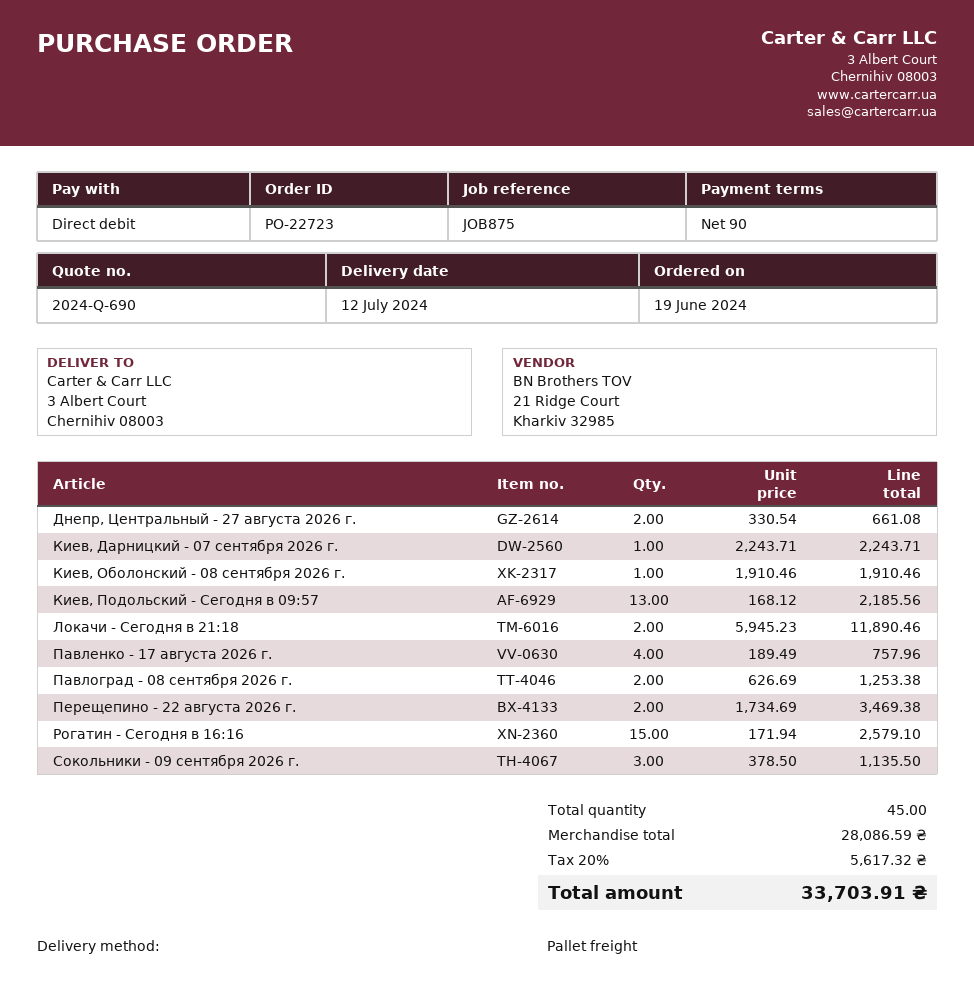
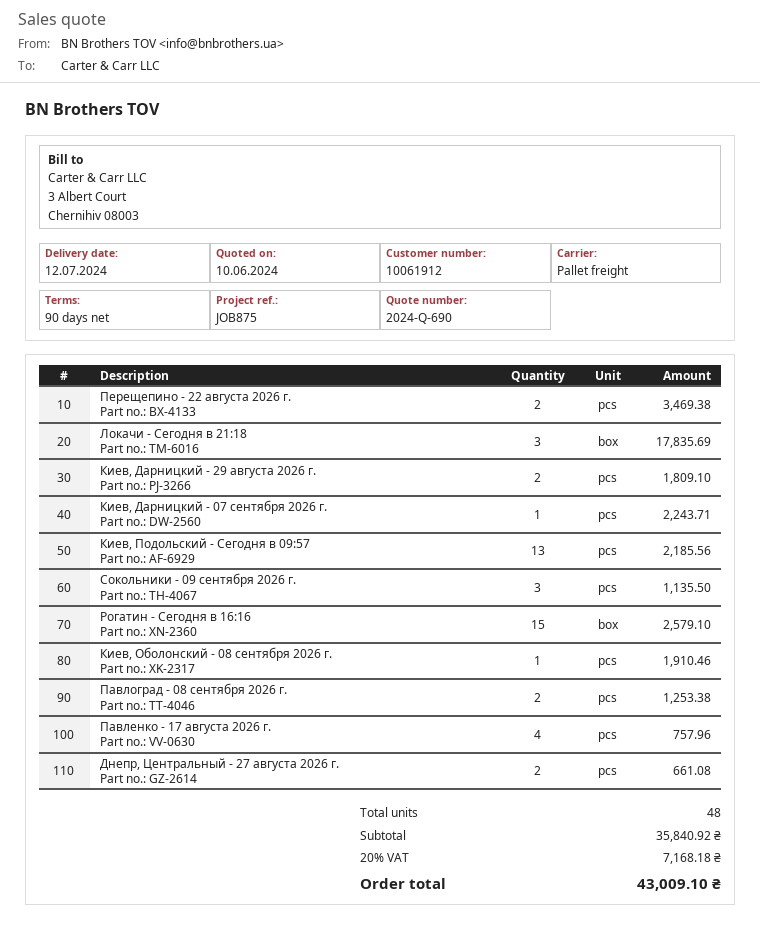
Локачи - Сегодня в 21:18: 2 for 11890.46 -> 3 for 17835.69
Киев, Дарницкий - 29 августа 2026 г.: none -> 2 for 1809.10
total quantity: 45 -> 48
subtotal: 28086.59 -> 35840.92
tax: 20% = 5617.32 -> 20% = 7168.18
total: 33703.91 -> 43009.10

